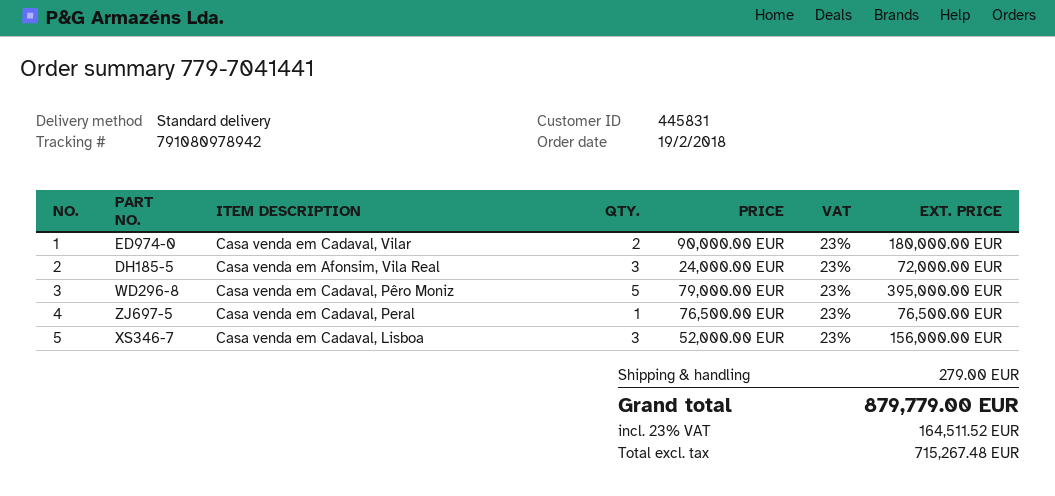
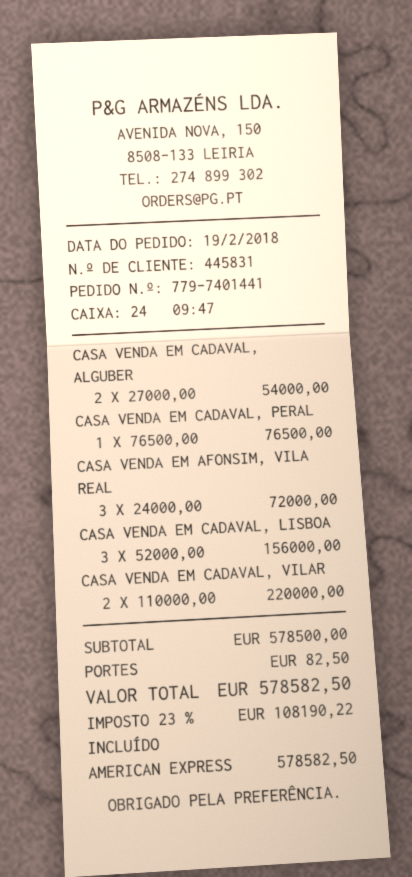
order number: 779-7041441 -> 779-7401441
Casa venda em Cadaval, Vilar: 2 x 90000.00 = 180000.00 -> 2 x 110000.00 = 220000.00
Casa venda em Cadaval, Pêro Moniz: 5 x 79000.00 = 395000.00 -> none
CASA VENDA EM CADAVAL, ALGUBER: none -> 2 x 27000.00 = 54000.00
shipping: 279.00 -> 82.50
tax: 23% = 164511.52 -> 23% = 108190.22
total: 879779.00 -> 578582.50

